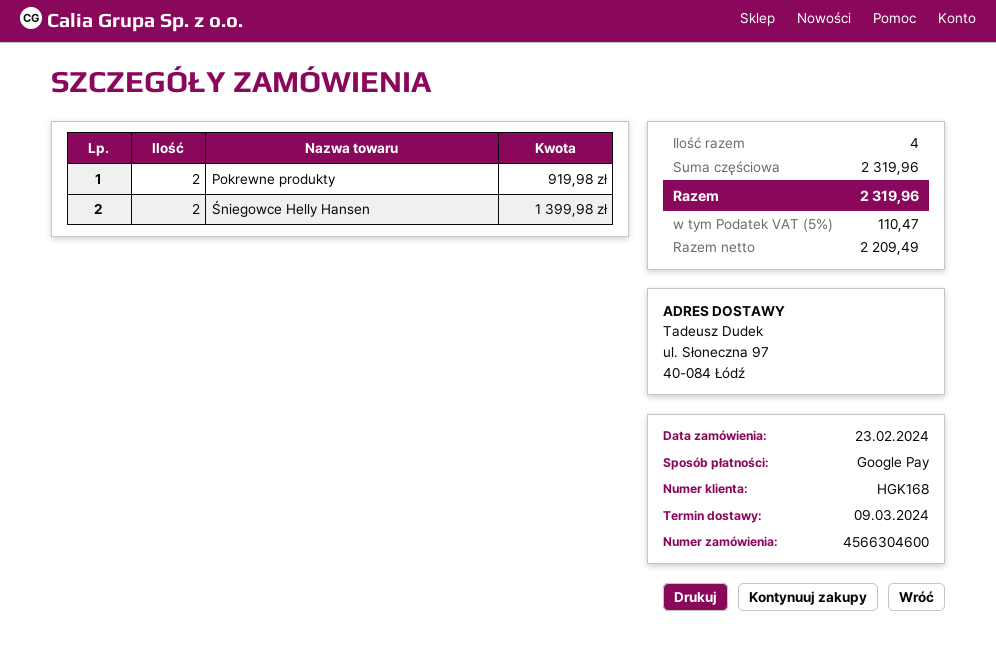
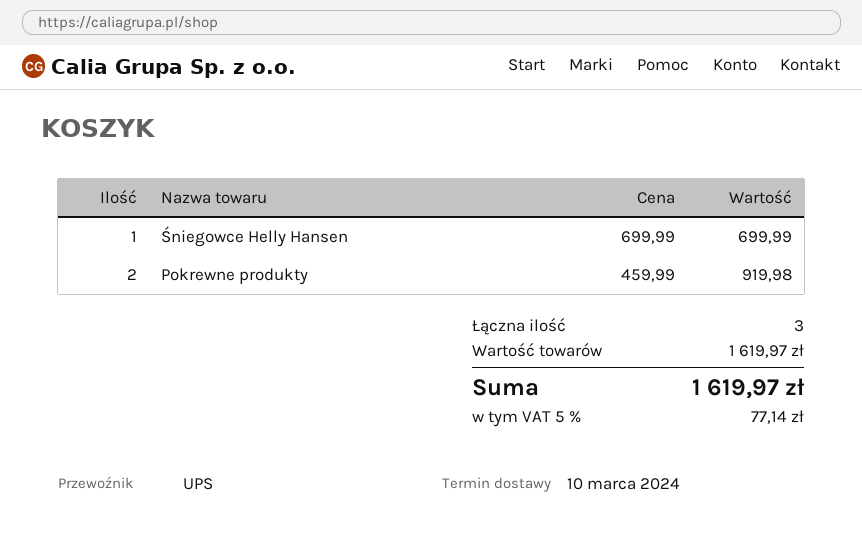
delivery date: 2024-03-09 -> 2024-03-10
Śniegowce Helly Hansen: 2 for 1399.98 -> 1 for 699.99
total quantity: 4 -> 3
subtotal: 2319.96 -> 1619.97
tax: 5% = 110.47 -> 5% = 77.14
total: 2319.96 -> 1619.97

